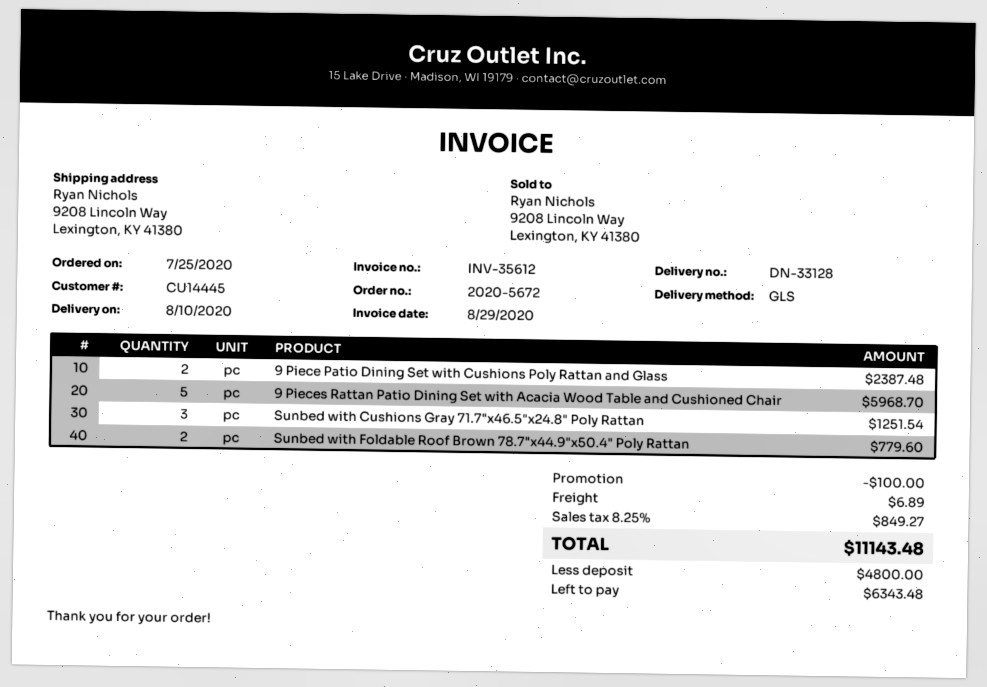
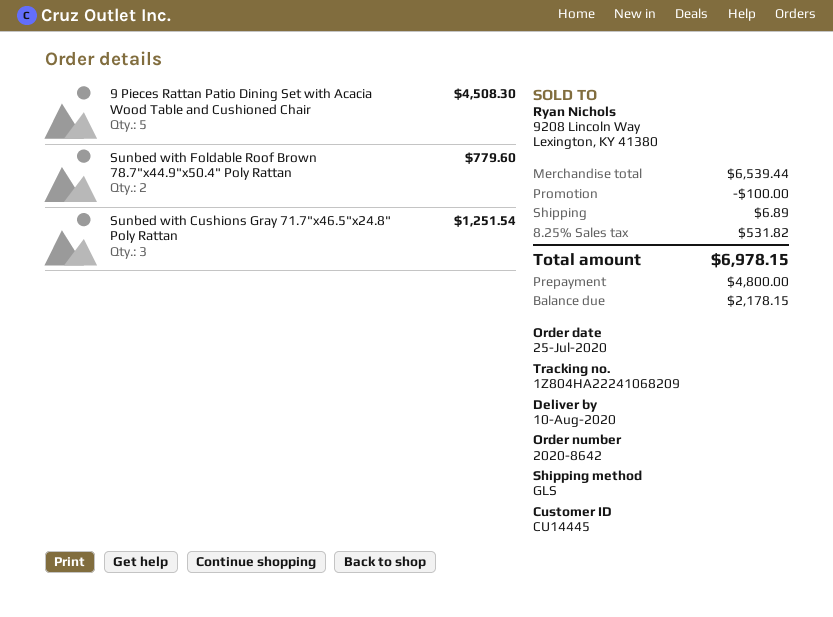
order number: 2020-5672 -> 2020-8642
9 Piece Patio Dining Set with Cushions Poly Rattan and Glass: 2 for 2387.48 -> none
9 Pieces Rattan Patio Dining Set with Acacia Wood Table and Cushioned Chair: 5 for 5968.70 -> 5 for 4508.30
tax: 8.25% = 849.27 -> 8.25% = 531.82
total: 11143.48 -> 6978.15
balance: 6343.48 -> 2178.15

